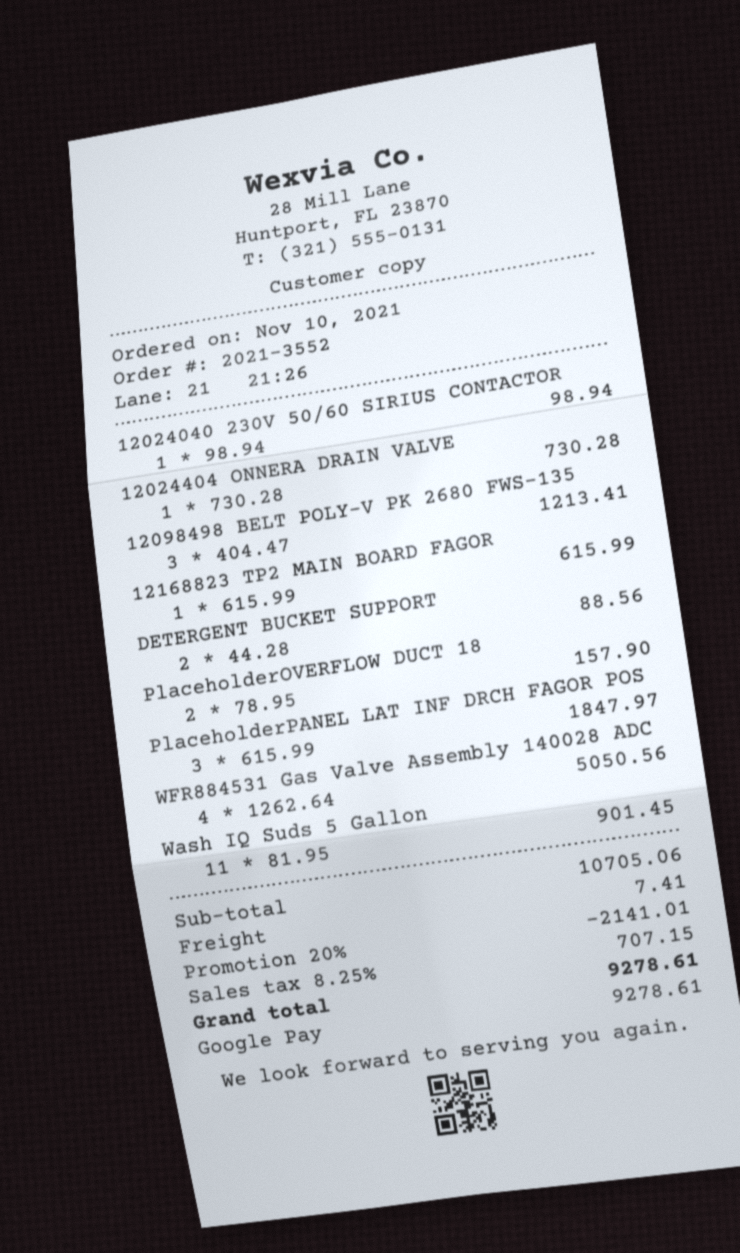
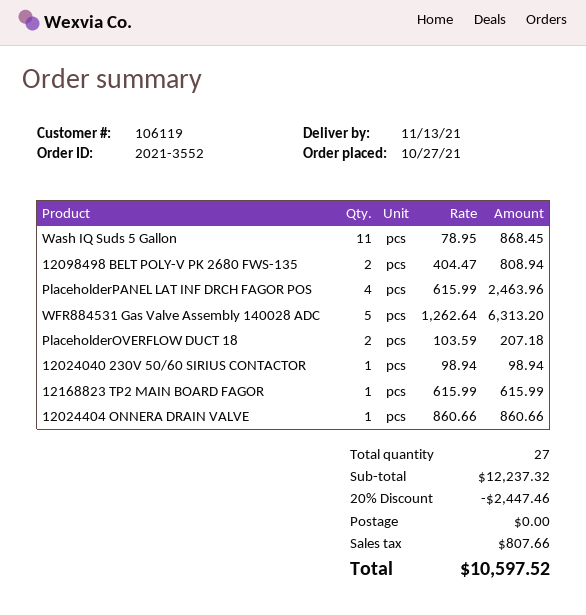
order date: 2021-11-10 -> 2021-10-27
12024404 ONNERA DRAIN VALVE: 1 x 730.28 = 730.28 -> 1 x 860.66 = 860.66
12098498 BELT POLY-V PK 2680 FWS-135: 3 x 404.47 = 1213.41 -> 2 x 404.47 = 808.94
DETERGENT BUCKET SUPPORT: 2 x 44.28 = 88.56 -> none
PlaceholderOVERFLOW DUCT 18: 2 x 78.95 = 157.90 -> 2 x 103.59 = 207.18
PlaceholderPANEL LAT INF DRCH FAGOR POS: 3 x 615.99 = 1847.97 -> 4 x 615.99 = 2463.96
WFR884531 Gas Valve Assembly 140028 ADC: 4 x 1262.64 = 5050.56 -> 5 x 1262.64 = 6313.20
Wash IQ Suds 5 Gallon: 11 x 81.95 = 901.45 -> 11 x 78.95 = 868.45
subtotal: 10705.06 -> 12237.32
discount: 20% = 2141.01 -> 20% = 2447.46
shipping: 7.41 -> 0.00
tax: 707.15 -> 807.66
total: 9278.61 -> 10597.52

